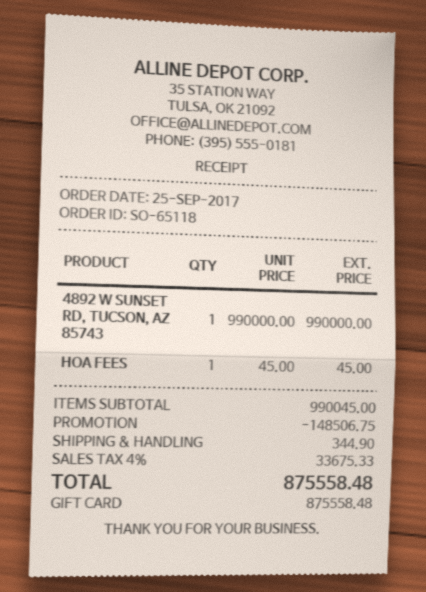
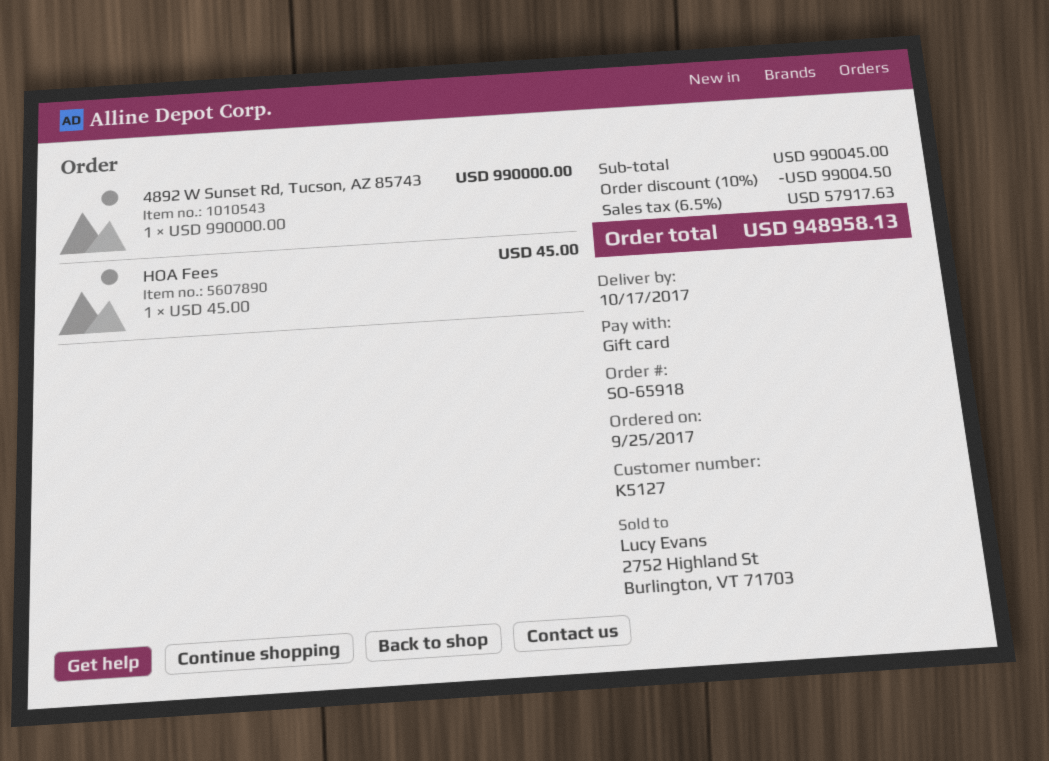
order number: SO-65118 -> SO-65918
discount: 148506.75 -> 99004.50
shipping: 344.90 -> none
tax: 4% = 33675.33 -> 6.5% = 57917.63
total: 875558.48 -> 948958.13

